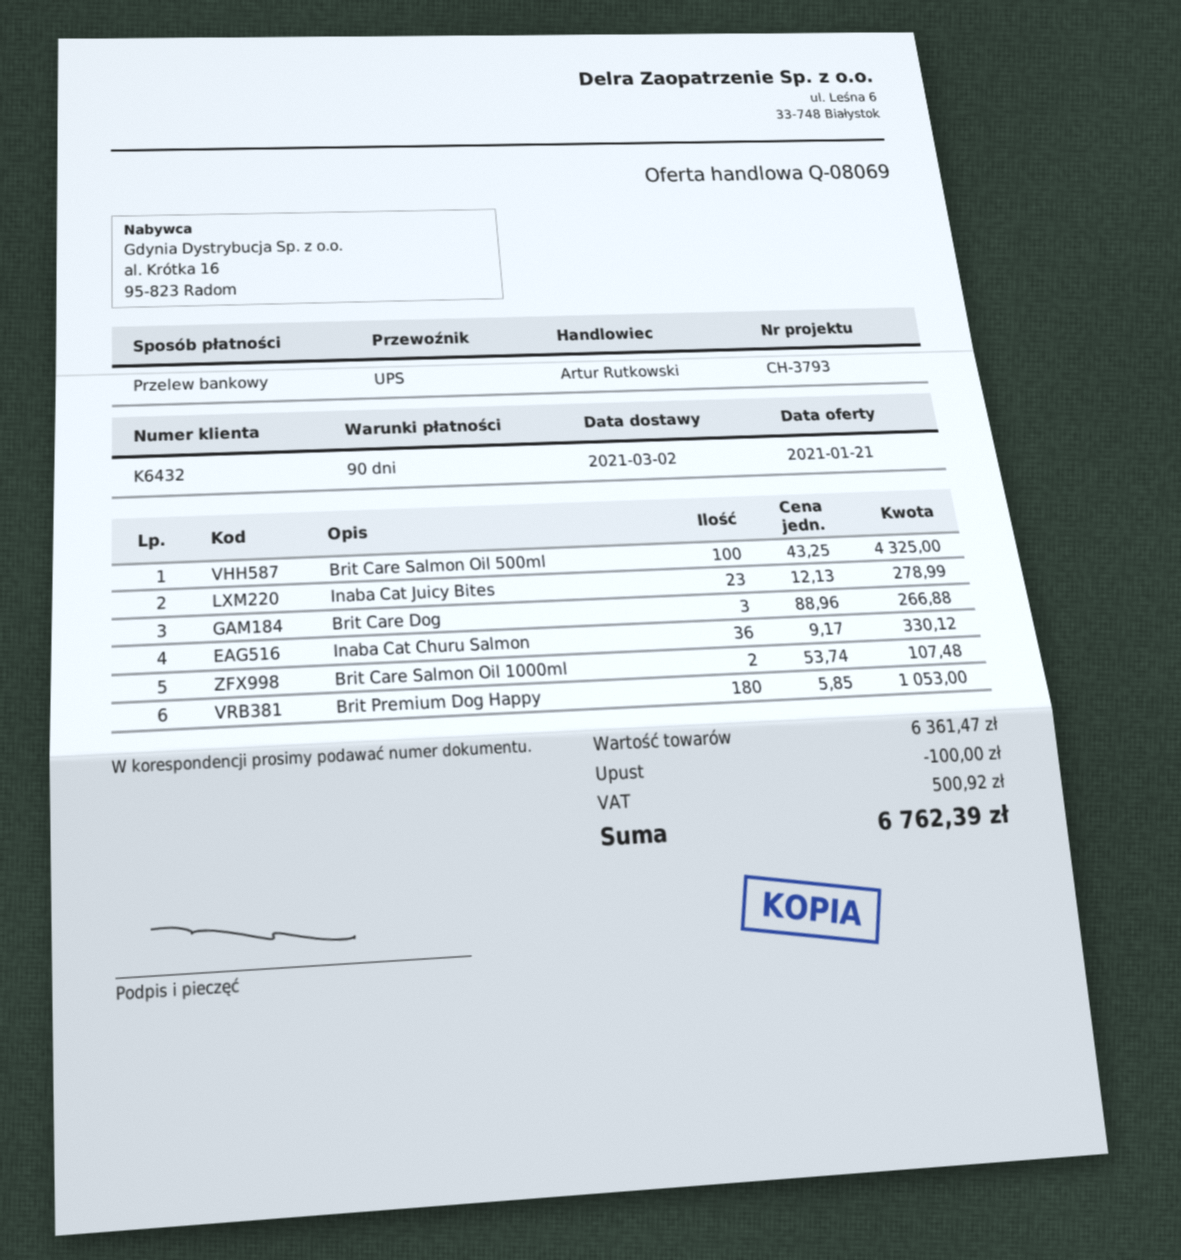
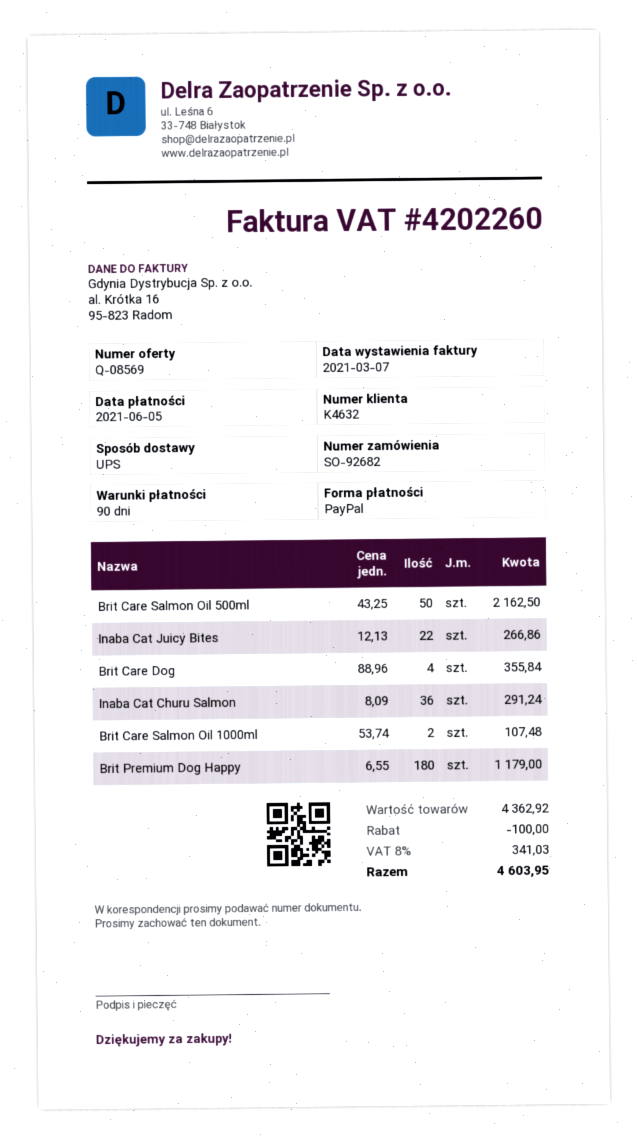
quote number: Q-08069 -> Q-08569
customer number: K6432 -> K4632
payment method: bank transfer -> PayPal
Brit Care Salmon Oil 500ml: 100 x 43.25 = 4325.00 -> 50 x 43.25 = 2162.50
Inaba Cat Juicy Bites: 23 x 12.13 = 278.99 -> 22 x 12.13 = 266.86
Brit Care Dog: 3 x 88.96 = 266.88 -> 4 x 88.96 = 355.84
Inaba Cat Churu Salmon: 36 x 9.17 = 330.12 -> 36 x 8.09 = 291.24
Brit Premium Dog Happy: 180 x 5.85 = 1053.00 -> 180 x 6.55 = 1179.00
subtotal: 6361.47 -> 4362.92
tax: 500.92 -> 341.03
total: 6762.39 -> 4603.95

